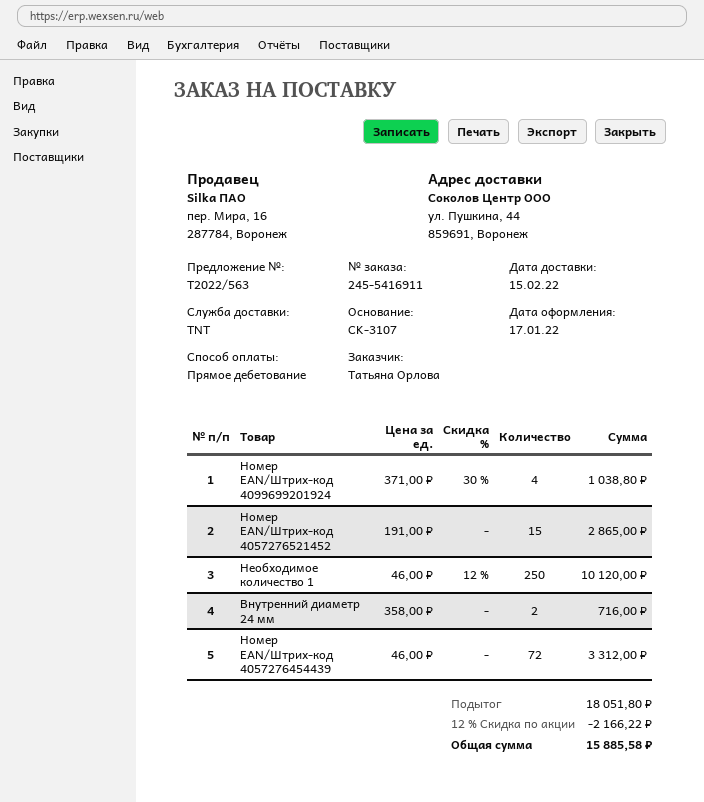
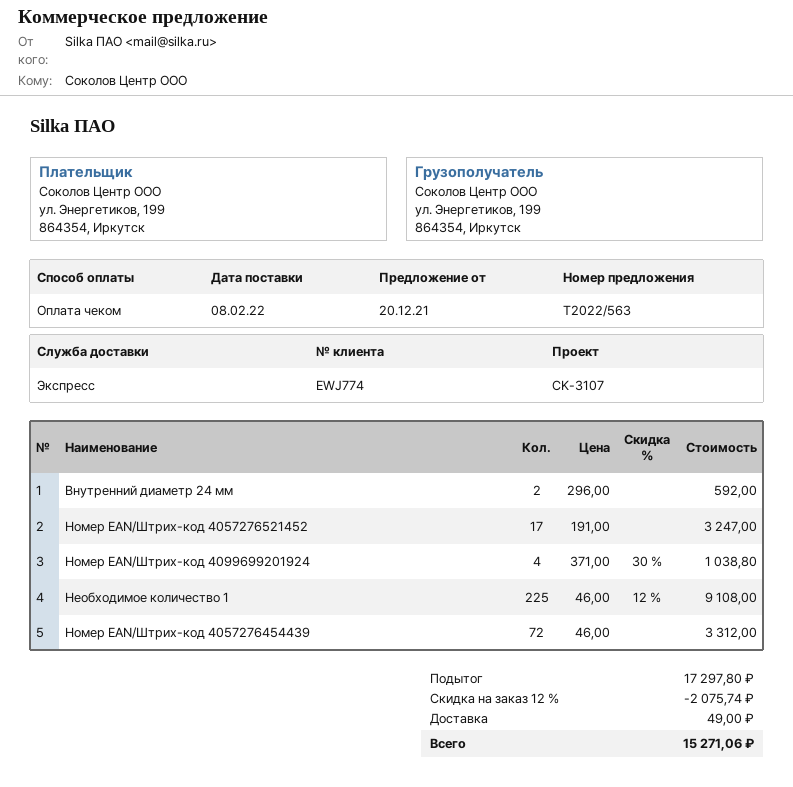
delivery date: 2022-02-15 -> 2022-02-08
payment method: direct debit -> cheque
shipping method: TNT -> express
ship to: ул. Пушкина, 44, 859691, Воронеж -> ул. Энергетиков, 199, 864354, Иркутск
Номер EAN/Штрих-код 4057276521452: 15 x 191.00 = 2865.00 -> 17 x 191.00 = 3247.00
Необходимое количество 1: 250 x 46.00 - 12% = 10120.00 -> 225 x 46.00 - 12% = 9108.00
Внутренний диаметр 24 мм: 2 x 358.00 = 716.00 -> 2 x 296.00 = 592.00
subtotal: 18051.80 -> 17297.80
discount: 12% = 2166.22 -> 12% = 2075.74
shipping: none -> 49.00
total: 15885.58 -> 15271.06

